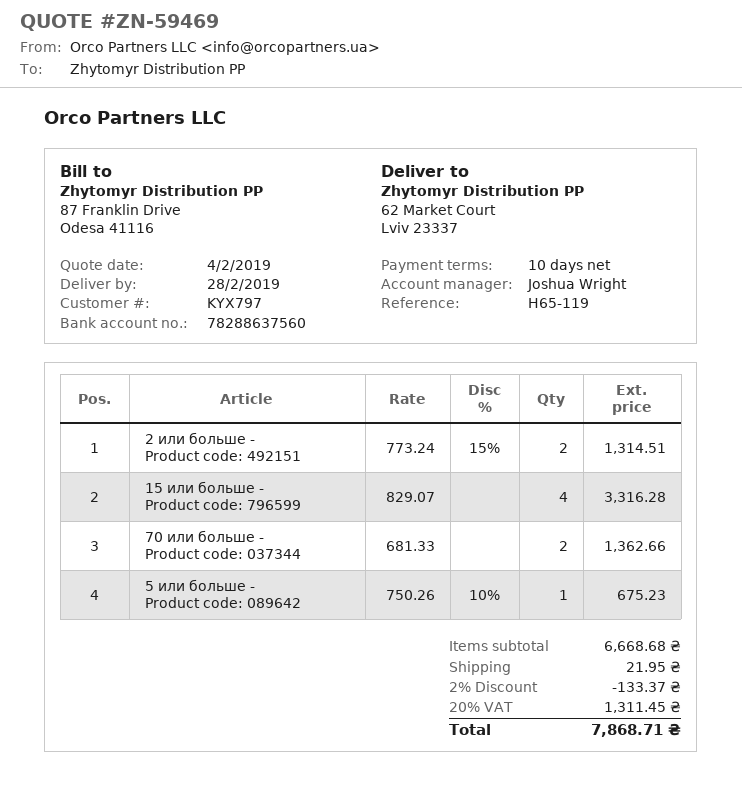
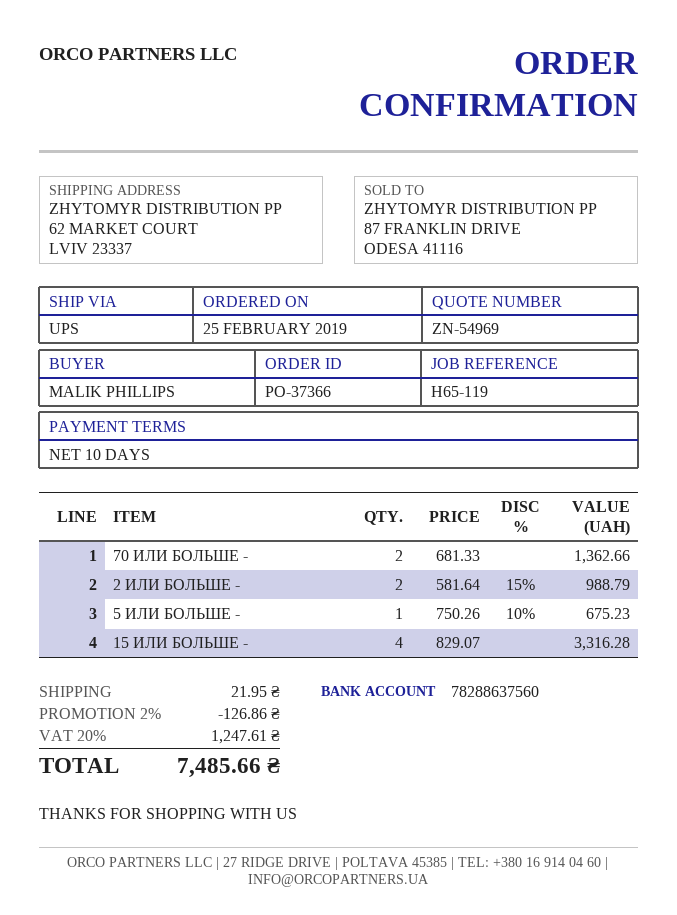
quote number: ZN-59469 -> ZN-54969
2 или больше -: 2 x 773.24 - 15% = 1314.51 -> 2 x 581.64 - 15% = 988.79
discount: 2% = 133.37 -> 2% = 126.86
tax: 20% = 1311.45 -> 20% = 1247.61
total: 7868.71 -> 7485.66

